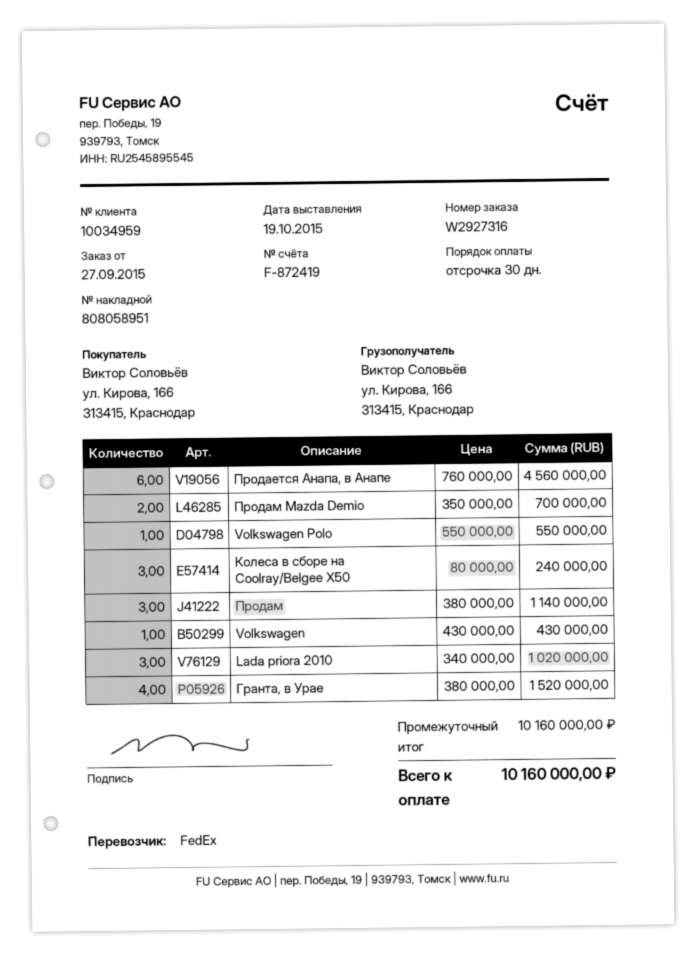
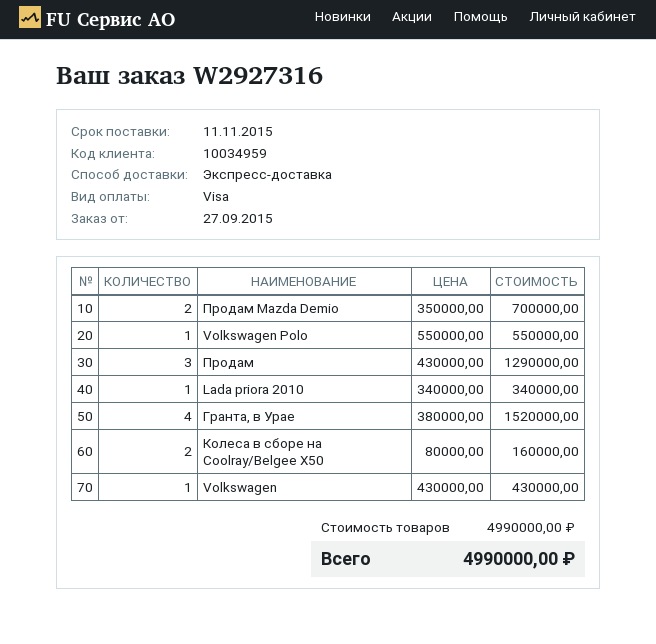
shipping method: FedEx -> express
Продается Анапа, в Анапе: 6 x 760000.00 = 4560000.00 -> none
Колеса в сборе на Coolray/Belgee X50: 3 x 80000.00 = 240000.00 -> 2 x 80000.00 = 160000.00
Продам: 3 x 380000.00 = 1140000.00 -> 3 x 430000.00 = 1290000.00
Lada priora 2010: 3 x 340000.00 = 1020000.00 -> 1 x 340000.00 = 340000.00
subtotal: 10160000.00 -> 4990000.00
total: 10160000.00 -> 4990000.00

